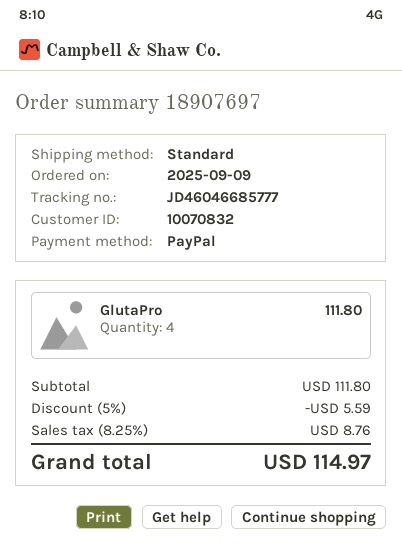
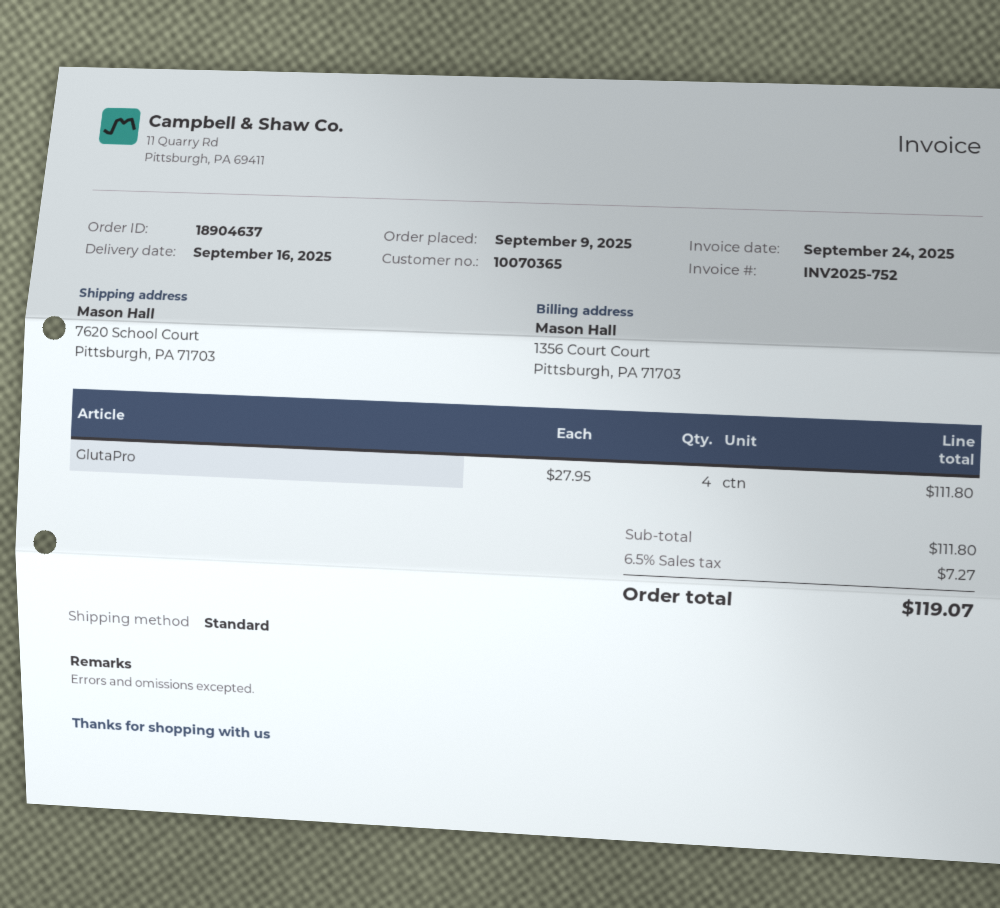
order number: 18907697 -> 18904637
customer number: 10070832 -> 10070365
discount: 5% = 5.59 -> none
tax: 8.25% = 8.76 -> 6.5% = 7.27
total: 114.97 -> 119.07

